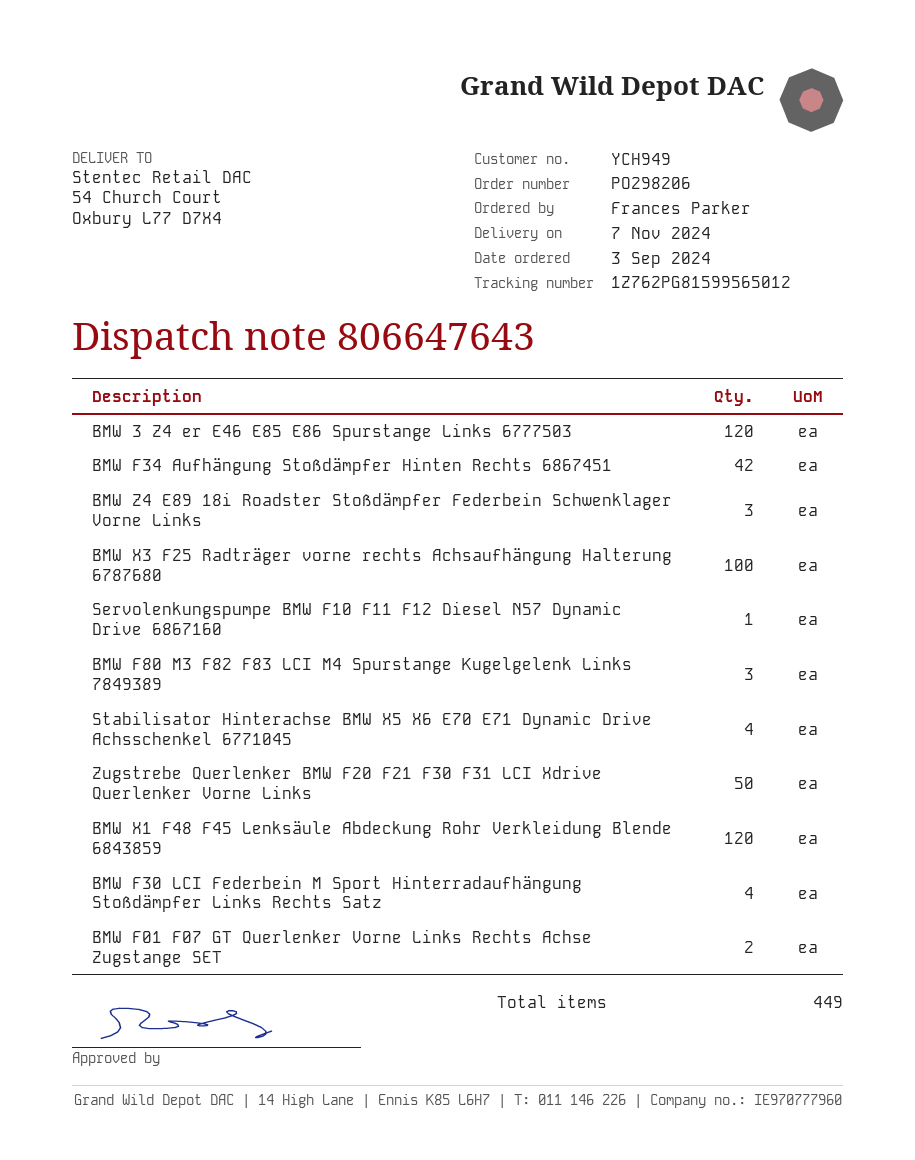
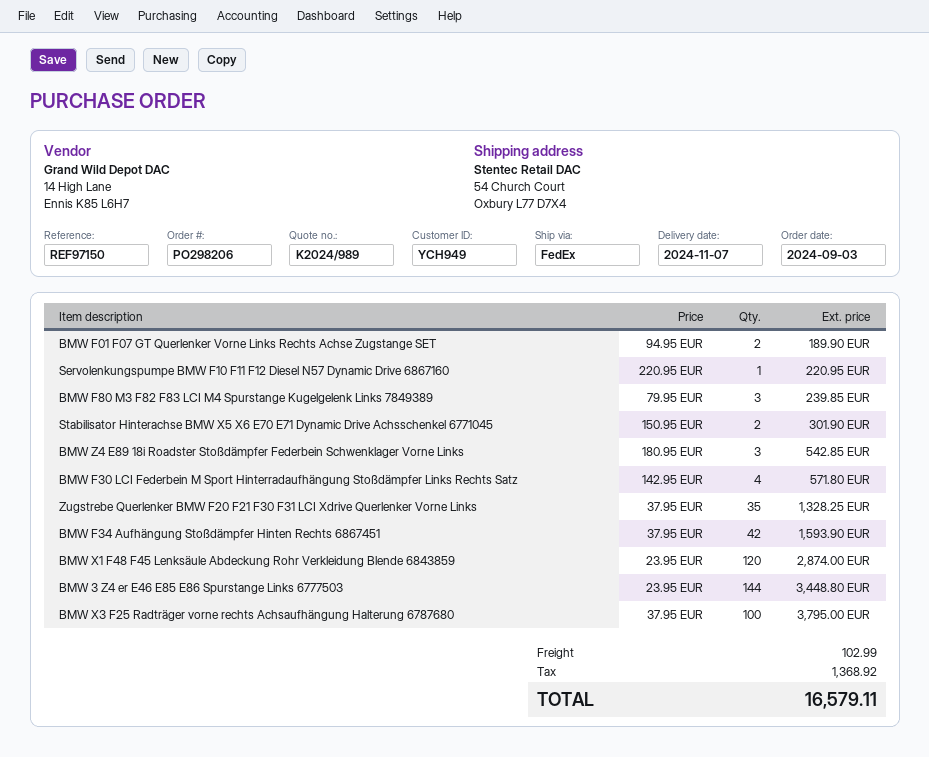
BMW 3 Z4 er E46 E85 E86 Spurstange Links 6777503: 120 -> 144
Stabilisator Hinterachse BMW X5 X6 E70 E71 Dynamic Drive Achsschenkel 6771045: 4 -> 2
Zugstrebe Querlenker BMW F20 F21 F30 F31 LCI Xdrive Querlenker Vorne Links: 50 -> 35

